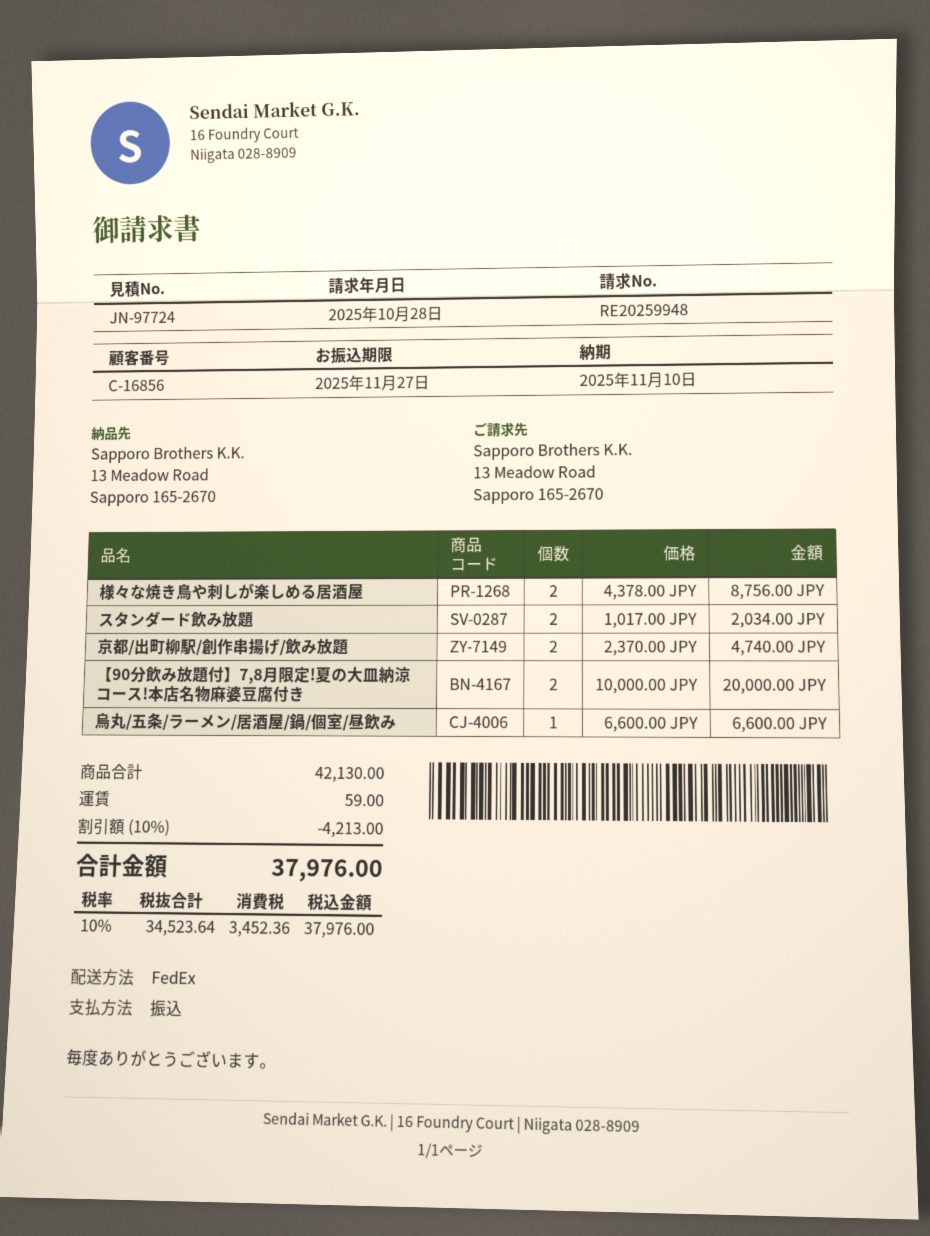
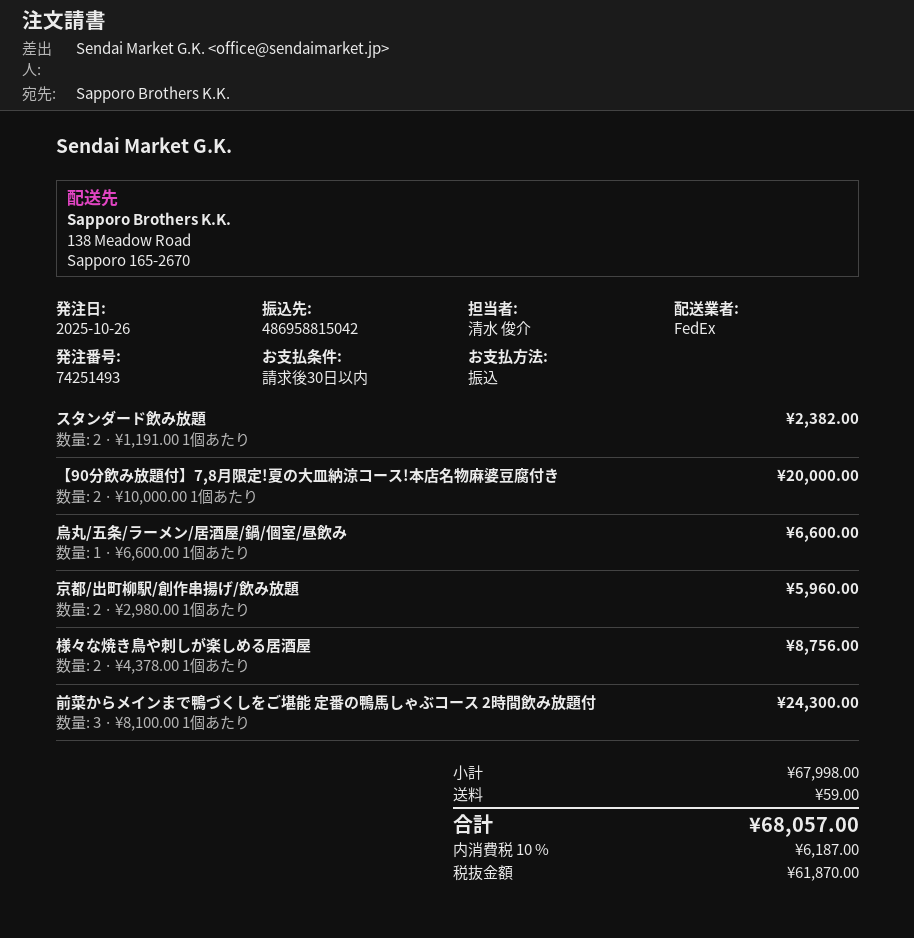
ship to: 13 Meadow Road, Sapporo 165-2670 -> 138 Meadow Road, Sapporo 165-2670
スタンダード飲み放題: 2 x 1017.00 = 2034.00 -> 2 x 1191.00 = 2382.00
京都/出町柳駅/創作串揚げ/飲み放題: 2 x 2370.00 = 4740.00 -> 2 x 2980.00 = 5960.00
前菜からメインまで鴨づくしをご堪能 定番の鴨馬しゃぶコース 2時間飲み放題付: none -> 3 x 8100.00 = 24300.00
subtotal: 42130.00 -> 67998.00
discount: 10% = 4213.00 -> none
net: 34523.64 -> 61870.00
tax: 10% = 3452.36 -> 10% = 6187.00
total: 37976.00 -> 68057.00

